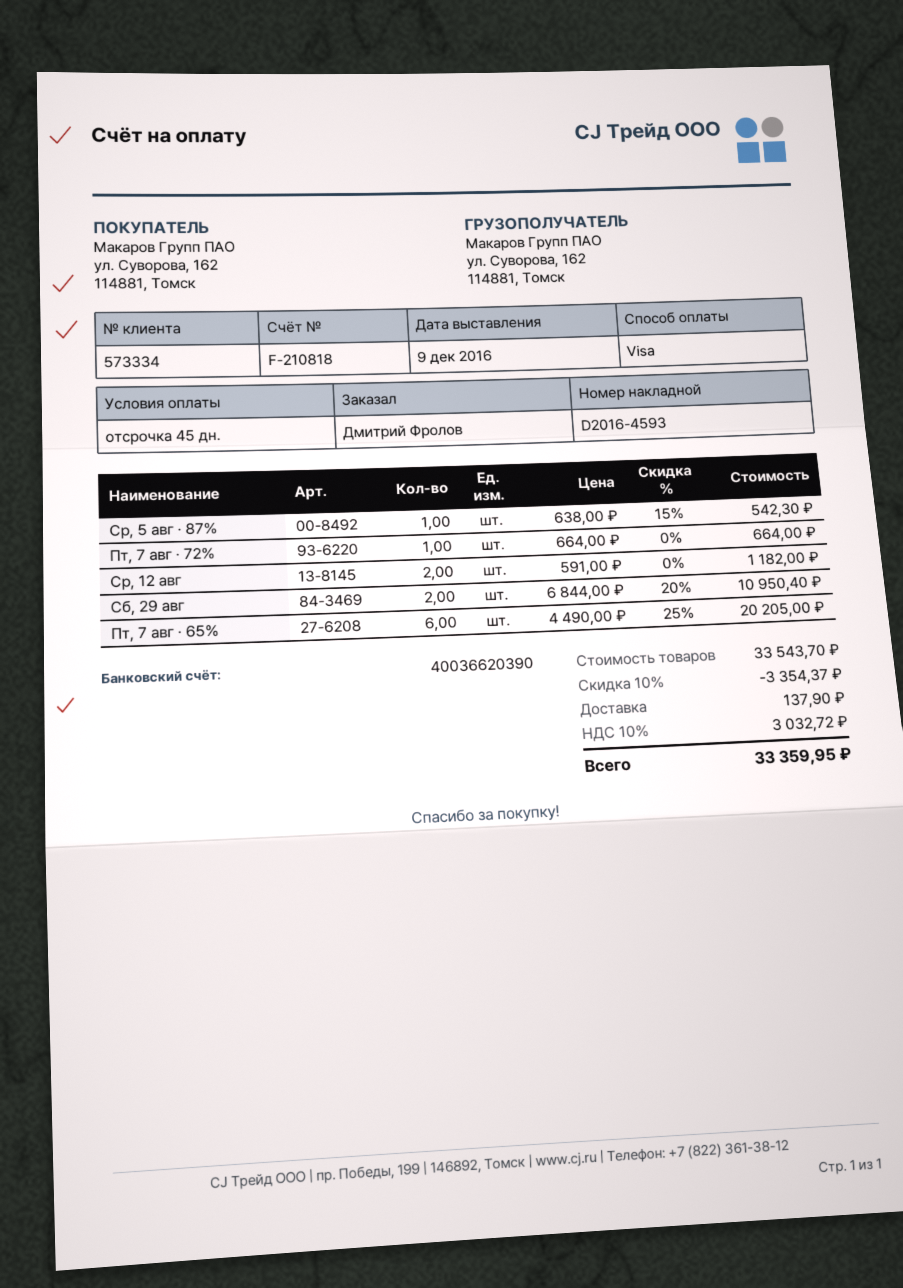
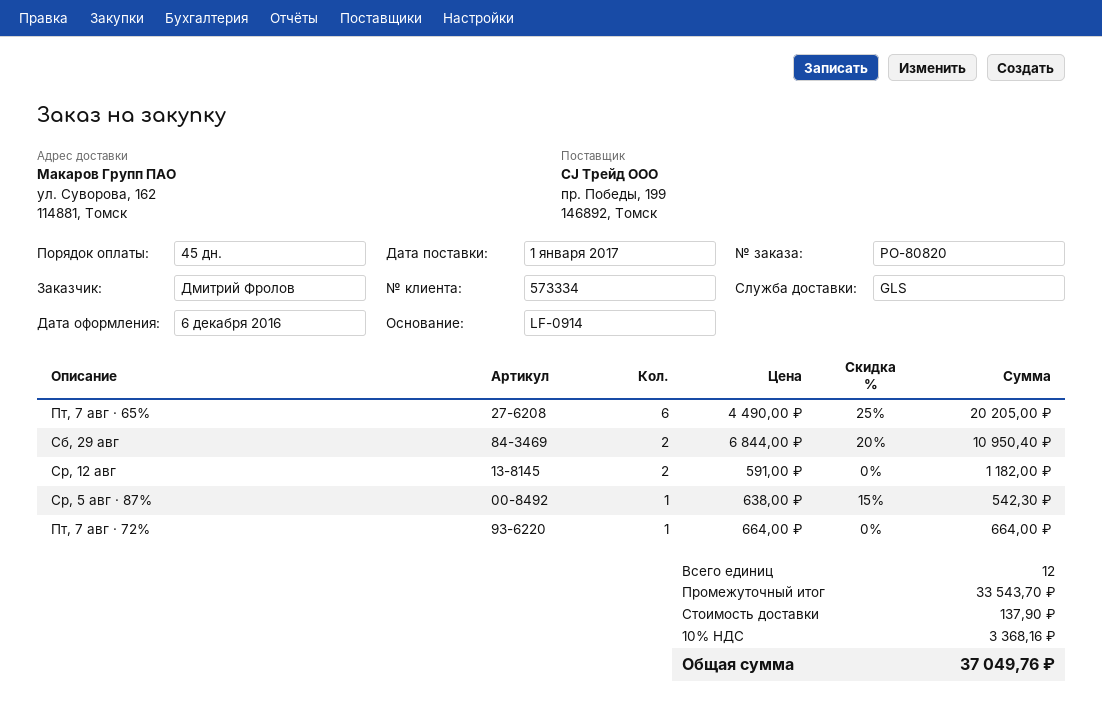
discount: 10% = 3354.37 -> none
tax: 10% = 3032.72 -> 10% = 3368.16
total: 33359.95 -> 37049.76

